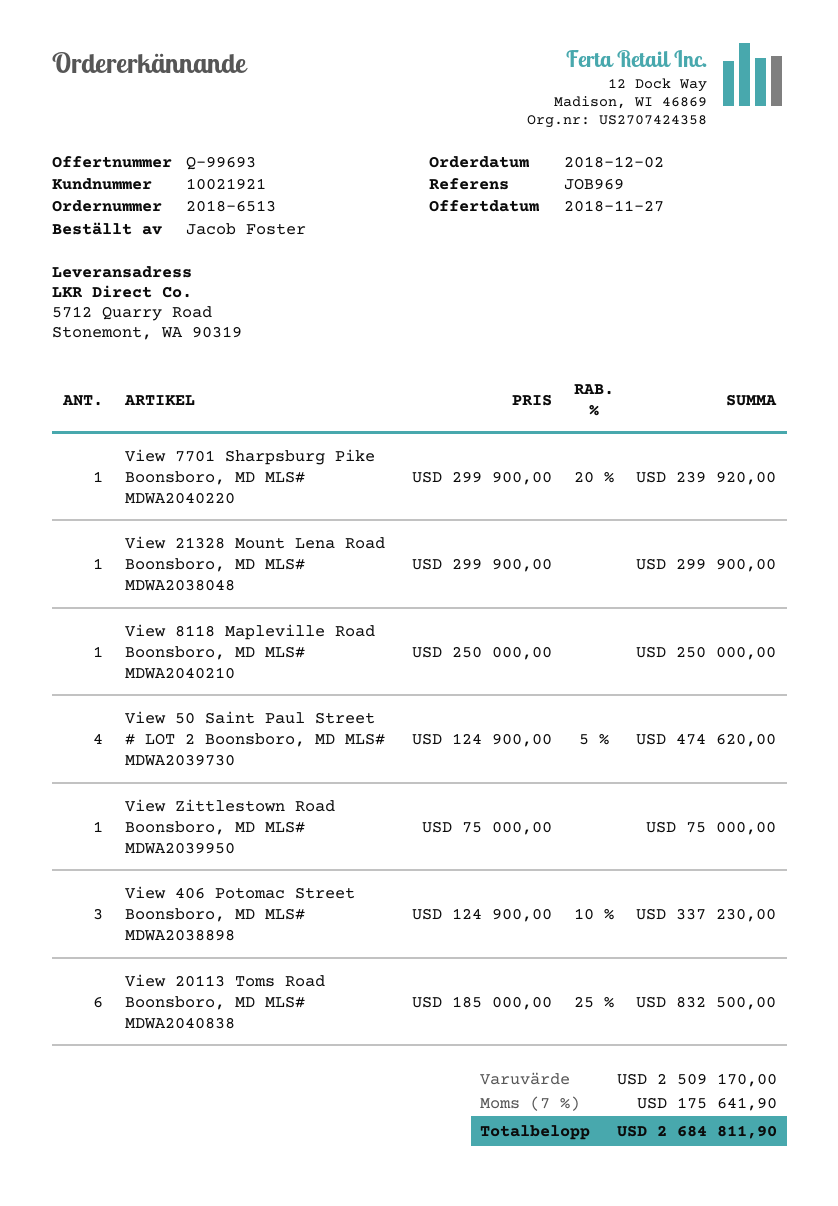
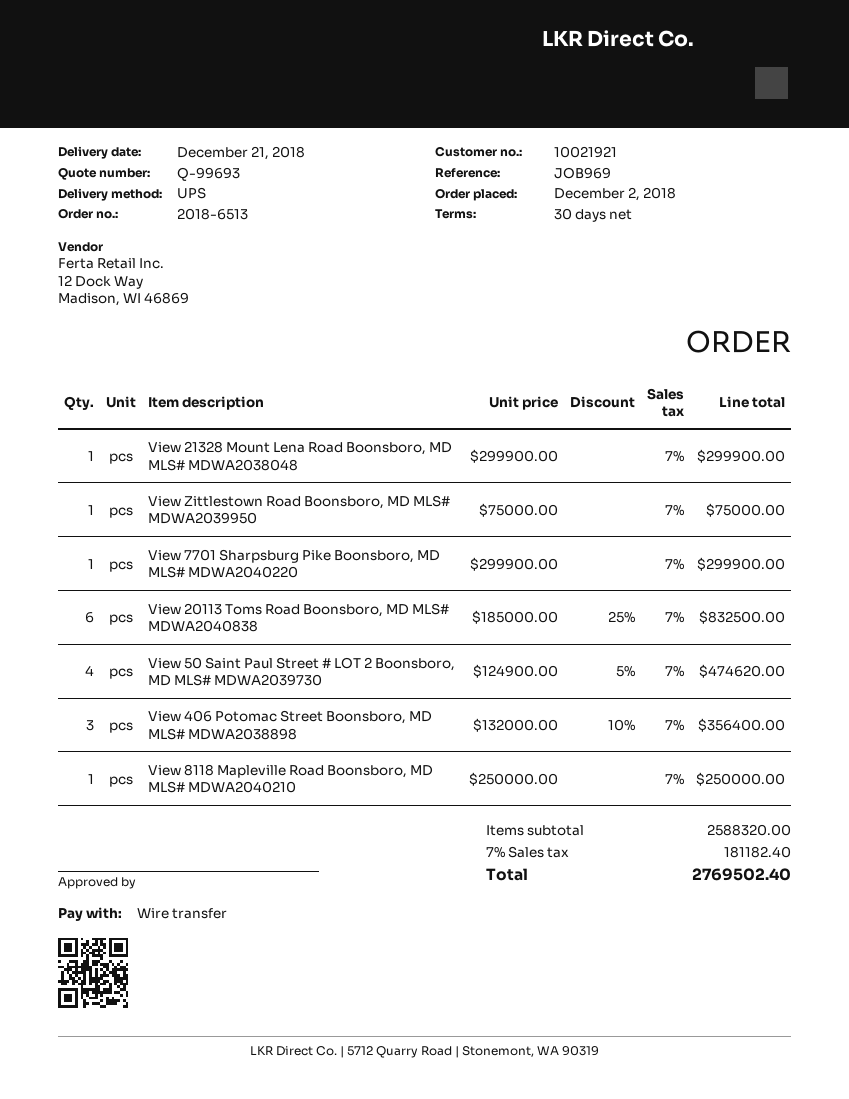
View 7701 Sharpsburg Pike Boonsboro, MD MLS# MDWA2040220: 1 x 299900.00 - 20% = 239920.00 -> 1 x 299900.00 = 299900.00
View 406 Potomac Street Boonsboro, MD MLS# MDWA2038898: 3 x 124900.00 - 10% = 337230.00 -> 3 x 132000.00 - 10% = 356400.00
subtotal: 2509170.00 -> 2588320.00
tax: 7% = 175641.90 -> 7% = 181182.40
total: 2684811.90 -> 2769502.40

